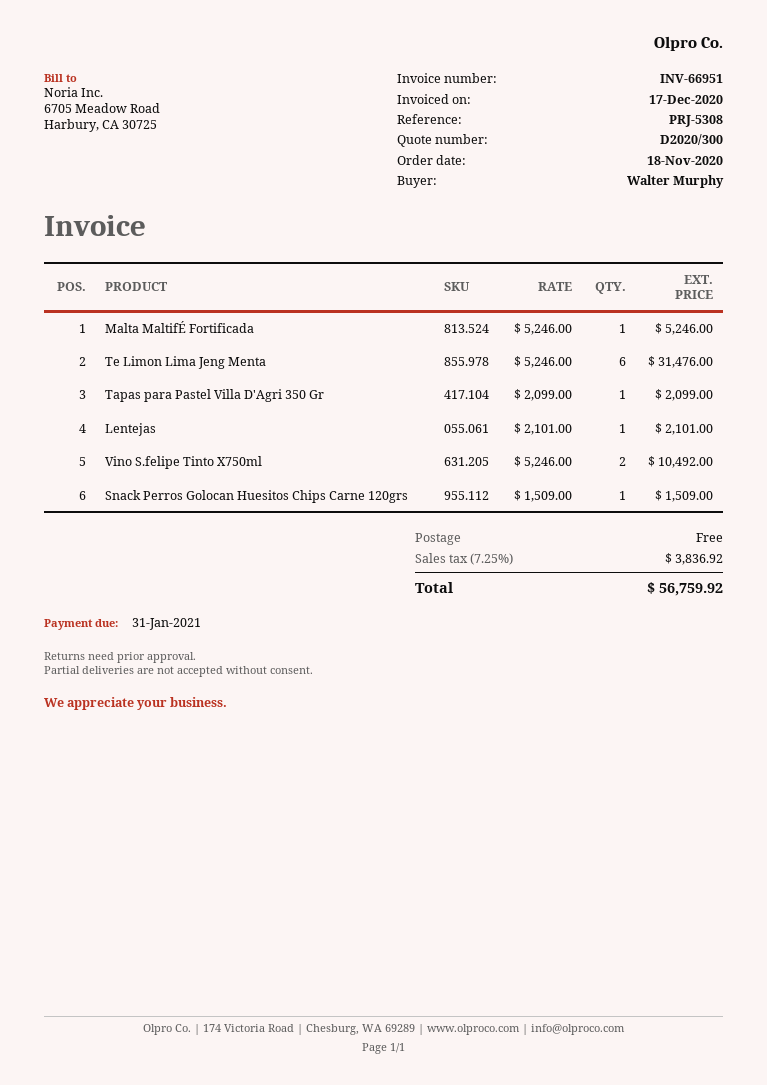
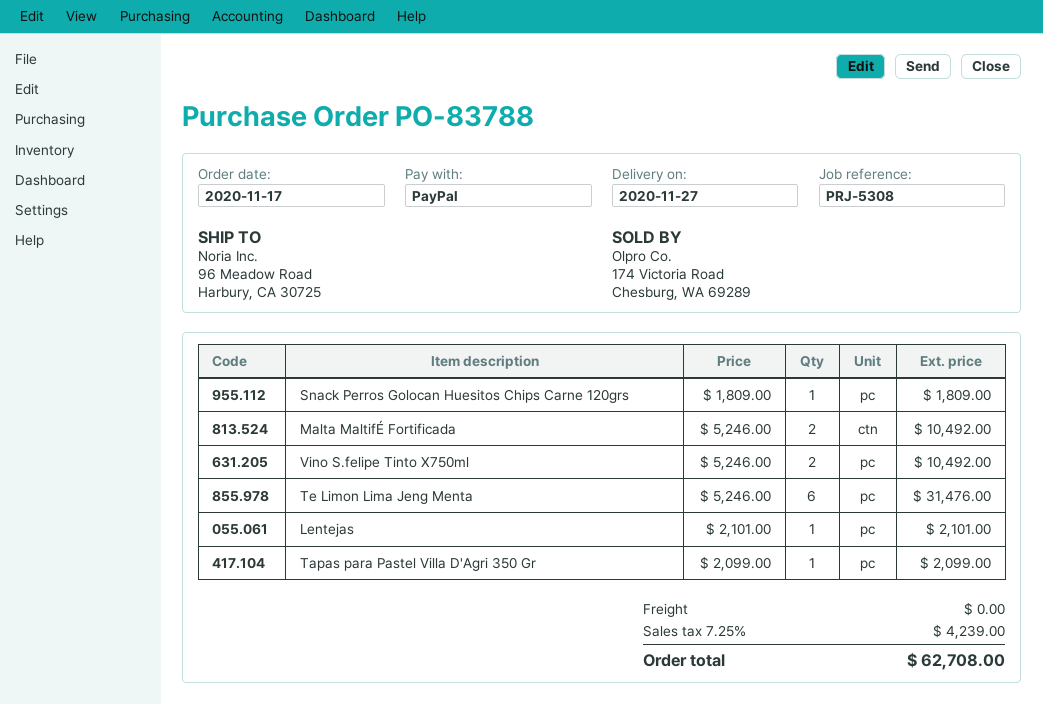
order date: 2020-11-18 -> 2020-11-17
Malta MaltifÉ Fortificada: 1 x 5246.00 = 5246.00 -> 2 x 5246.00 = 10492.00
Snack Perros Golocan Huesitos Chips Carne 120grs: 1 x 1509.00 = 1509.00 -> 1 x 1809.00 = 1809.00
tax: 7.25% = 3836.92 -> 7.25% = 4239.00
total: 56759.92 -> 62708.00

